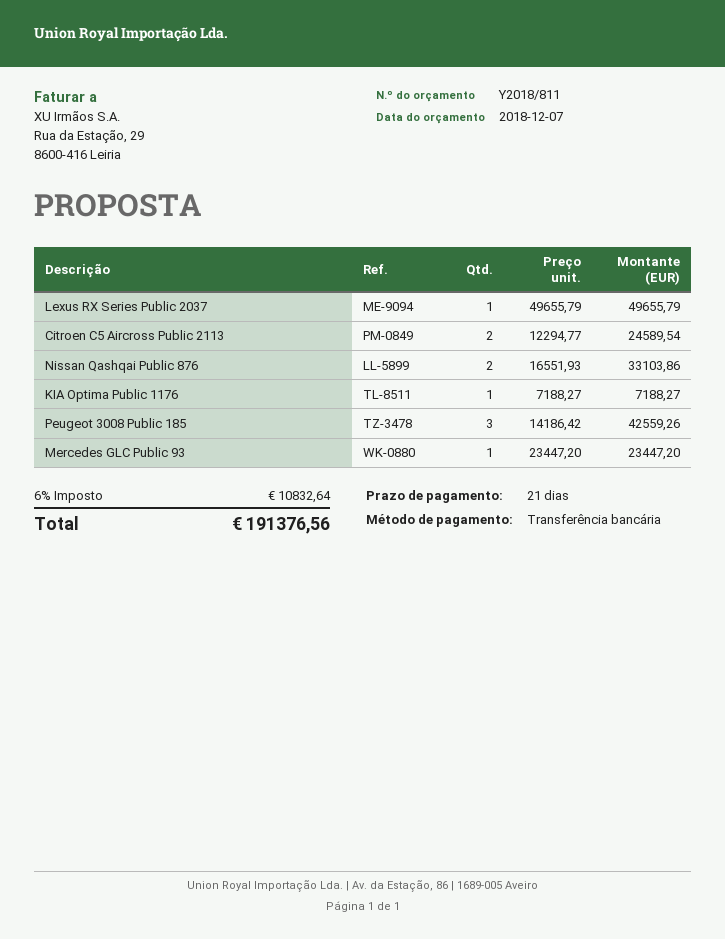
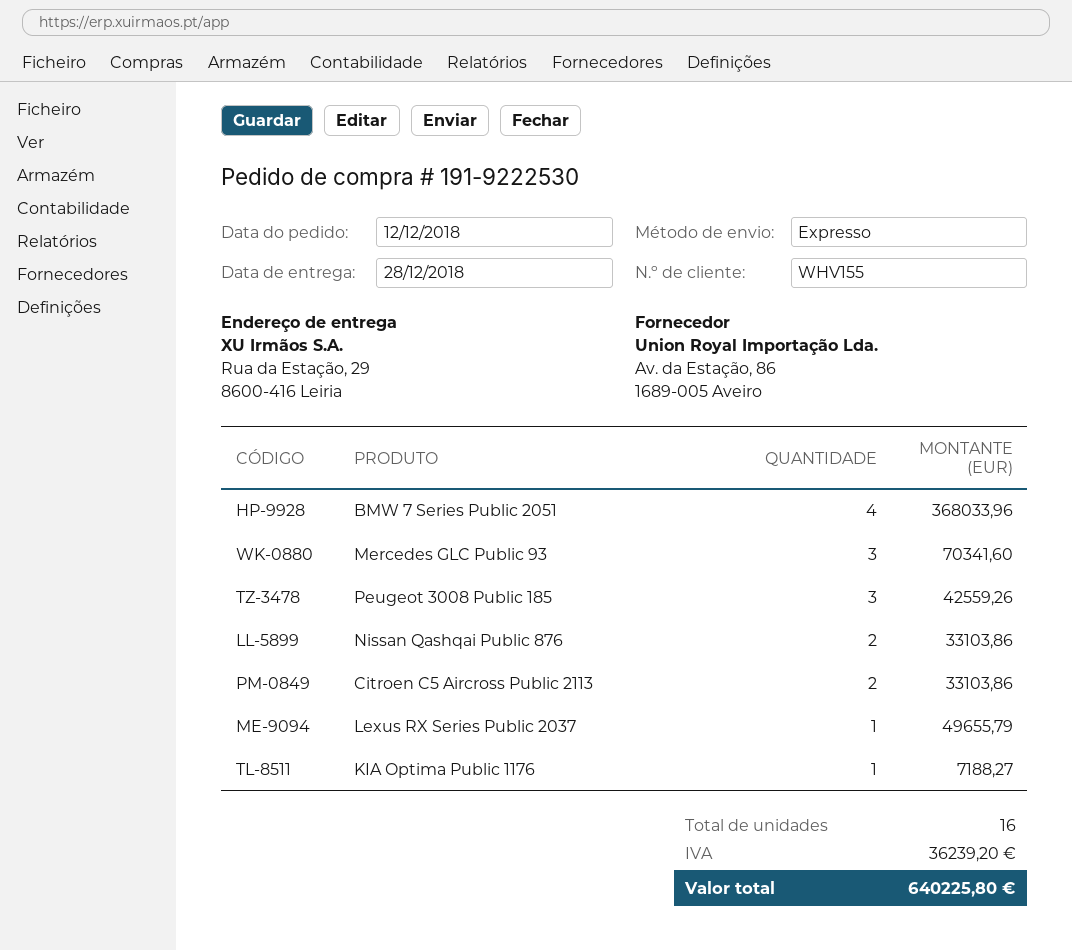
Citroen C5 Aircross Public 2113: 2 for 24589.54 -> 2 for 33103.86
Mercedes GLC Public 93: 1 for 23447.20 -> 3 for 70341.60
BMW 7 Series Public 2051: none -> 4 for 368033.96
tax: 10832.64 -> 36239.20
total: 191376.56 -> 640225.80

